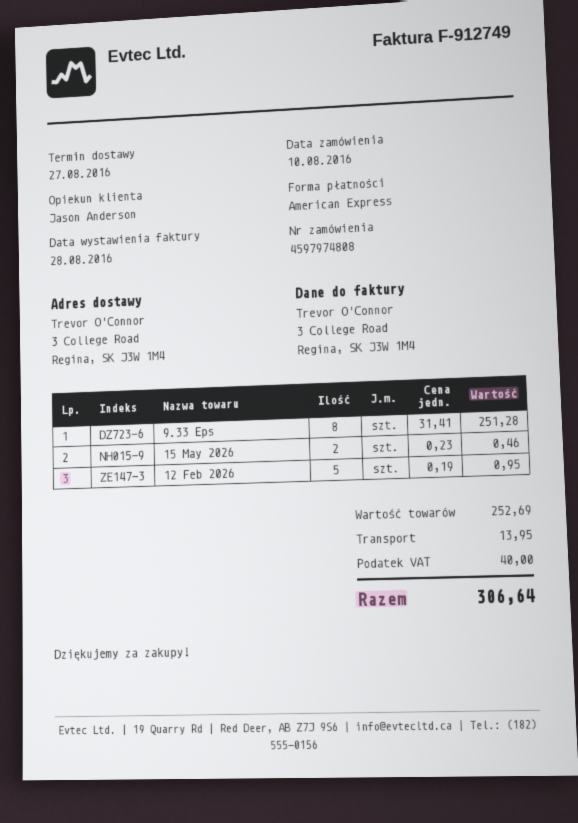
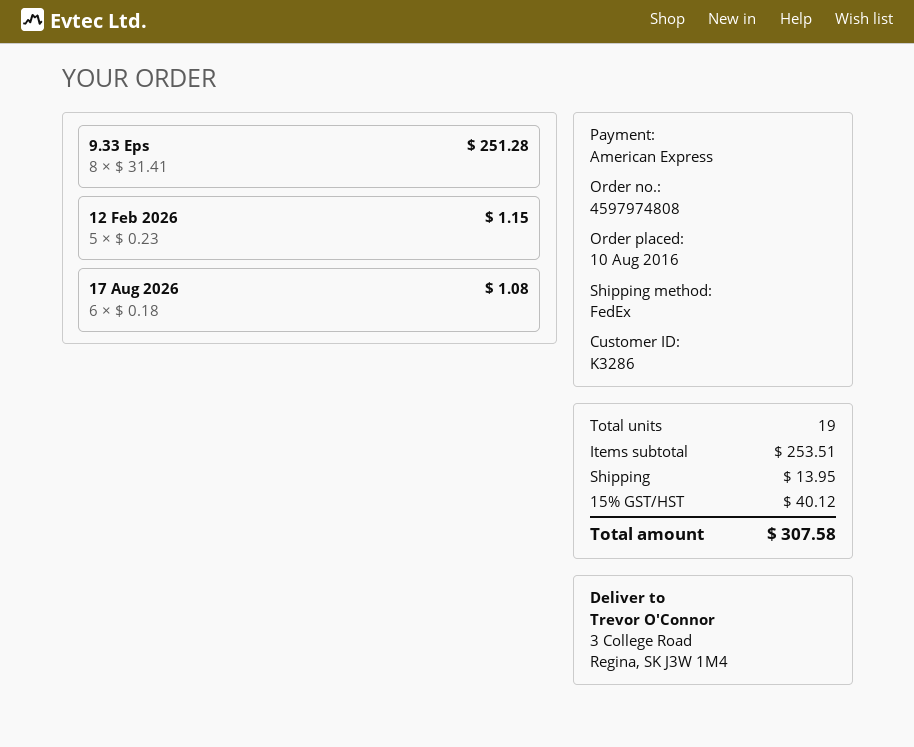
15 May 2026: 2 x 0.23 = 0.46 -> none
12 Feb 2026: 5 x 0.19 = 0.95 -> 5 x 0.23 = 1.15
17 Aug 2026: none -> 6 x 0.18 = 1.08
subtotal: 252.69 -> 253.51
tax: 40.00 -> 40.12
total: 306.64 -> 307.58

